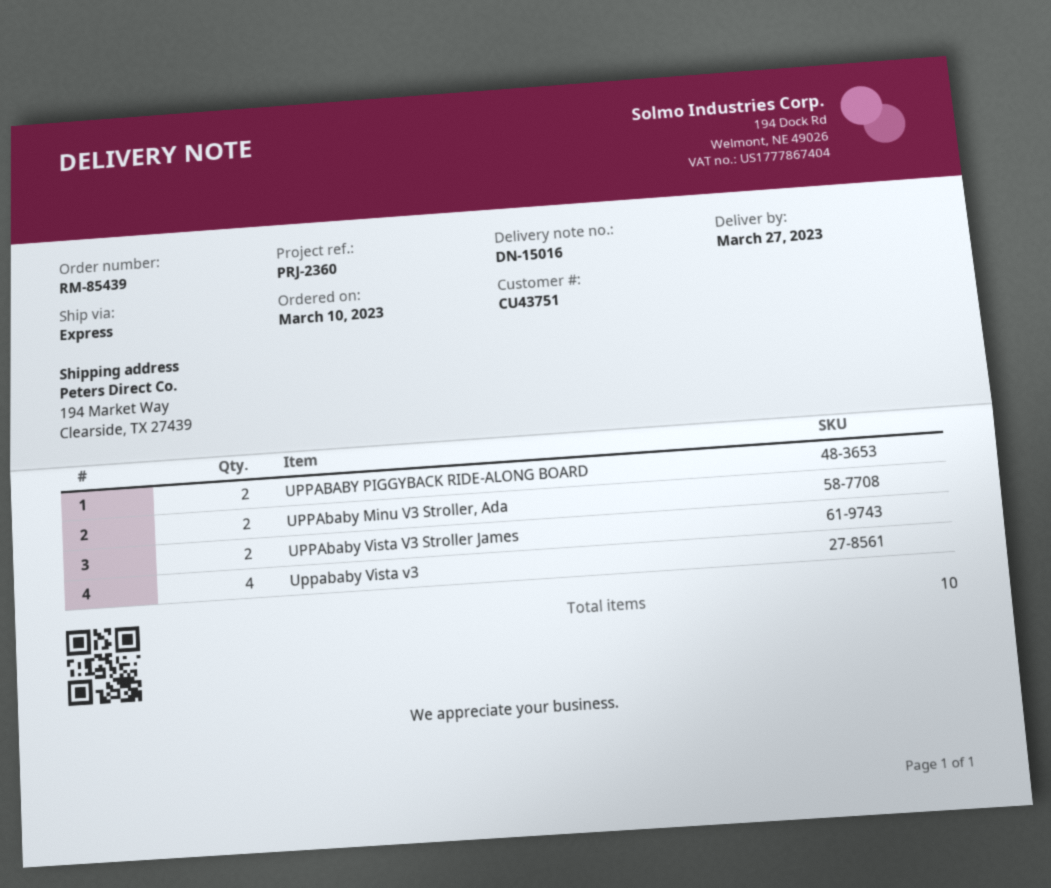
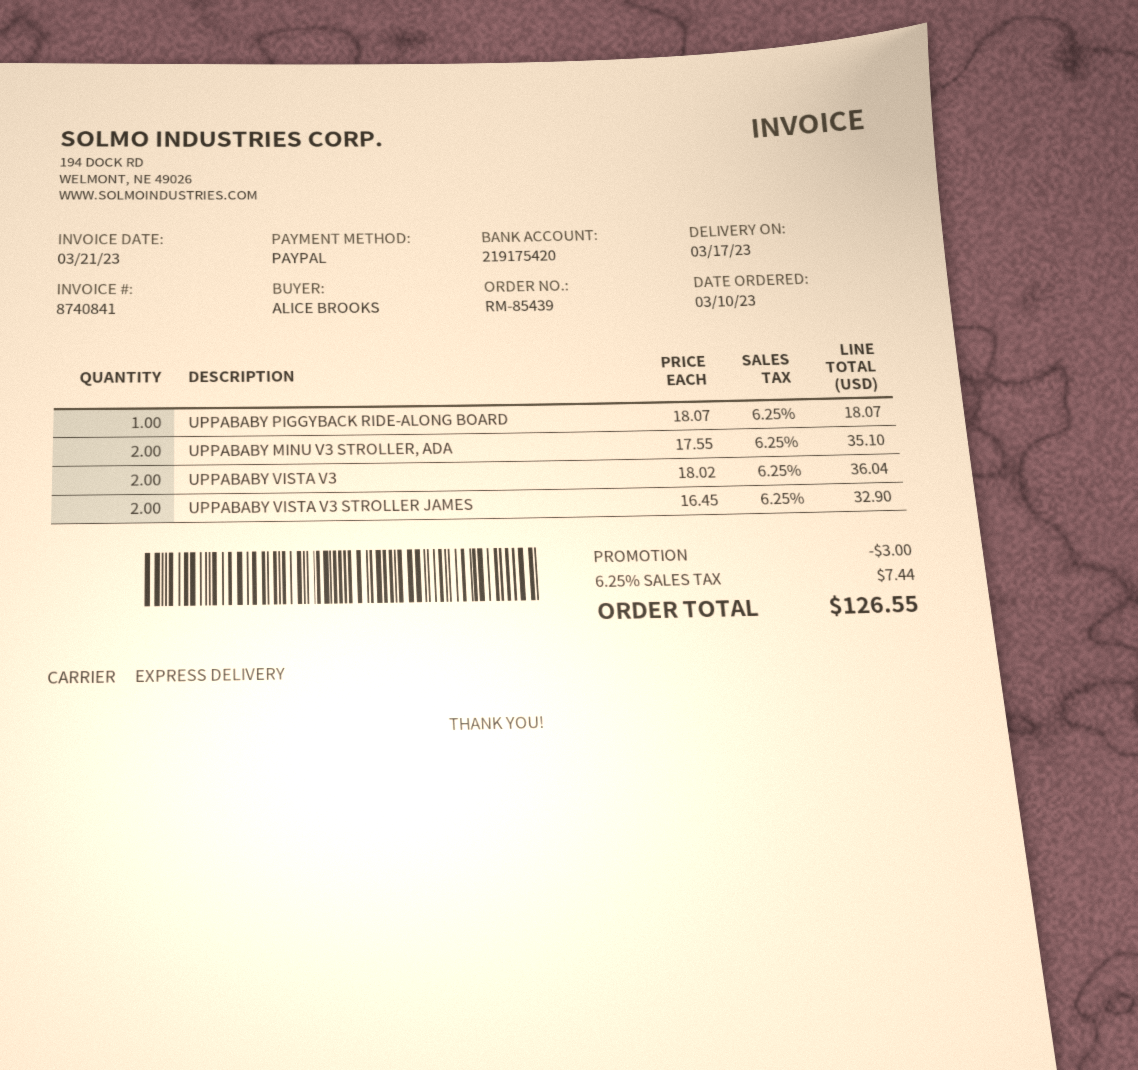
delivery date: 2023-03-27 -> 2023-03-17
UPPABABY PIGGYBACK RIDE-ALONG BOARD: 2 -> 1
Uppababy Vista v3: 4 -> 2

